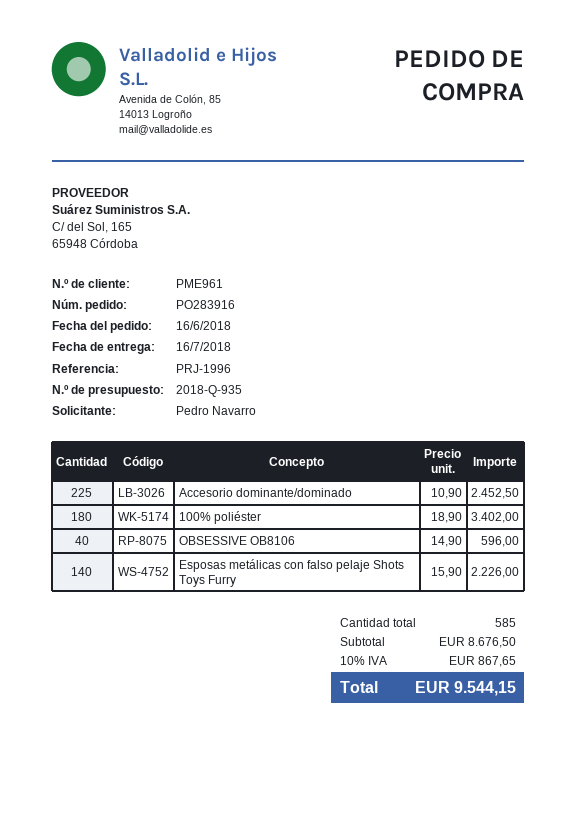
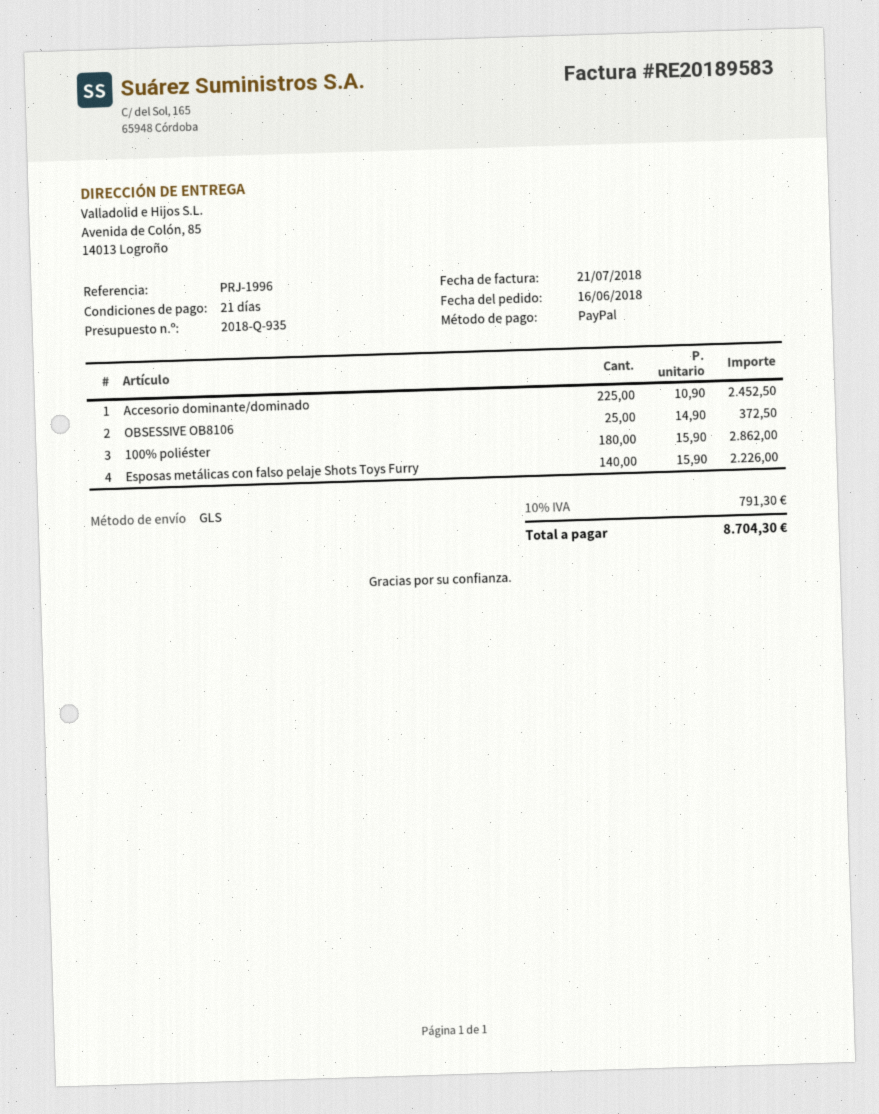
100% poliéster: 180 x 18.90 = 3402.00 -> 180 x 15.90 = 2862.00
OBSESSIVE OB8106: 40 x 14.90 = 596.00 -> 25 x 14.90 = 372.50
tax: 10% = 867.65 -> 10% = 791.30
total: 9544.15 -> 8704.30

